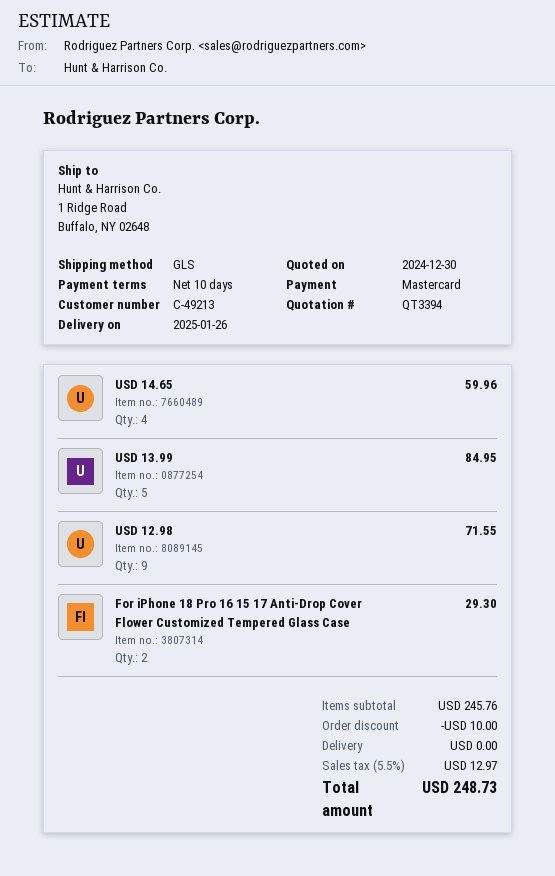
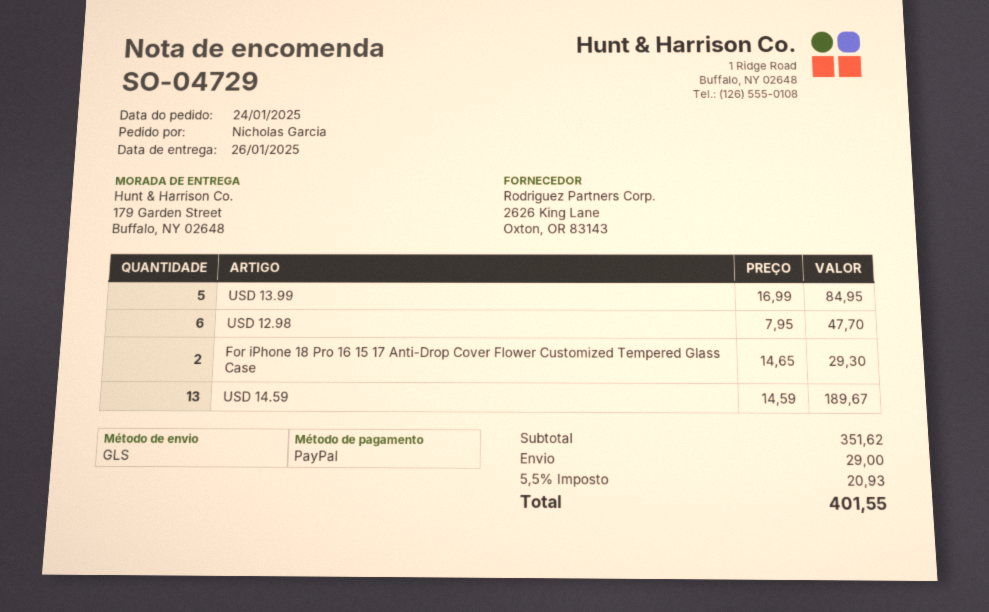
payment method: Mastercard -> PayPal
ship to: 1 Ridge Road, Buffalo, NY 02648 -> 179 Garden Street, Buffalo, NY 02648
USD 14.65: 4 for 59.96 -> none
USD 12.98: 9 for 71.55 -> 6 for 47.70
USD 14.59: none -> 13 for 189.67
subtotal: 245.76 -> 351.62
discount: 10.00 -> none
shipping: 0.00 -> 29.00
tax: 5.5% = 12.97 -> 5.5% = 20.93
total: 248.73 -> 401.55

